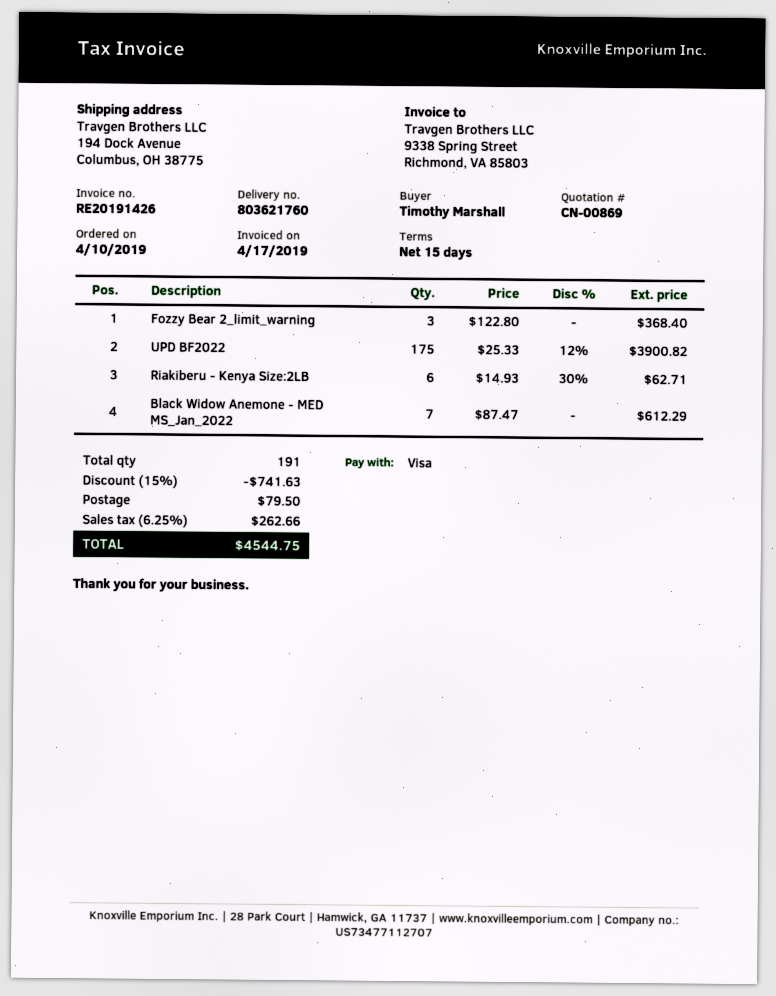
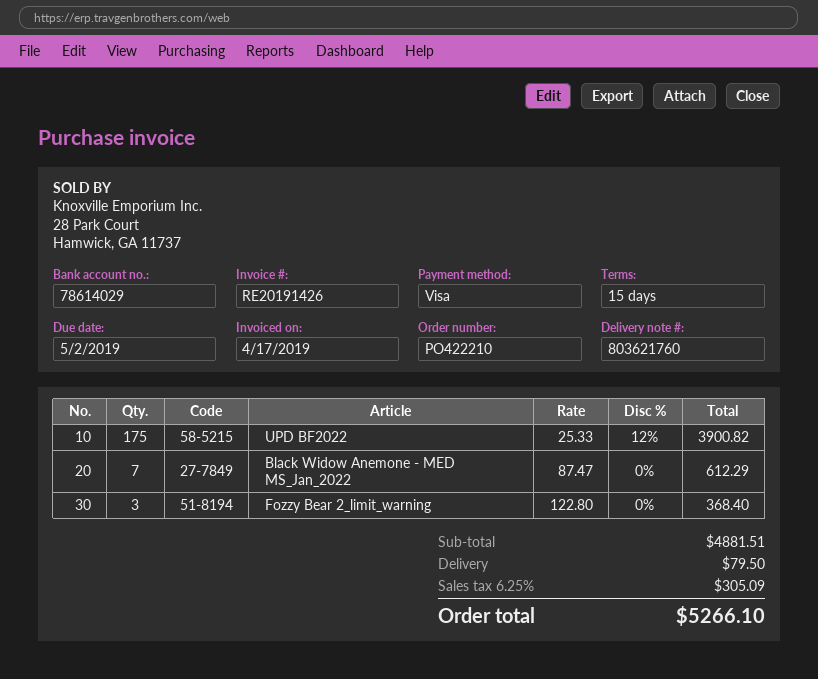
Riakiberu - Kenya Size:2LB: 6 x 14.93 - 30% = 62.71 -> none
discount: 15% = 741.63 -> none
tax: 6.25% = 262.66 -> 6.25% = 305.09
total: 4544.75 -> 5266.10

